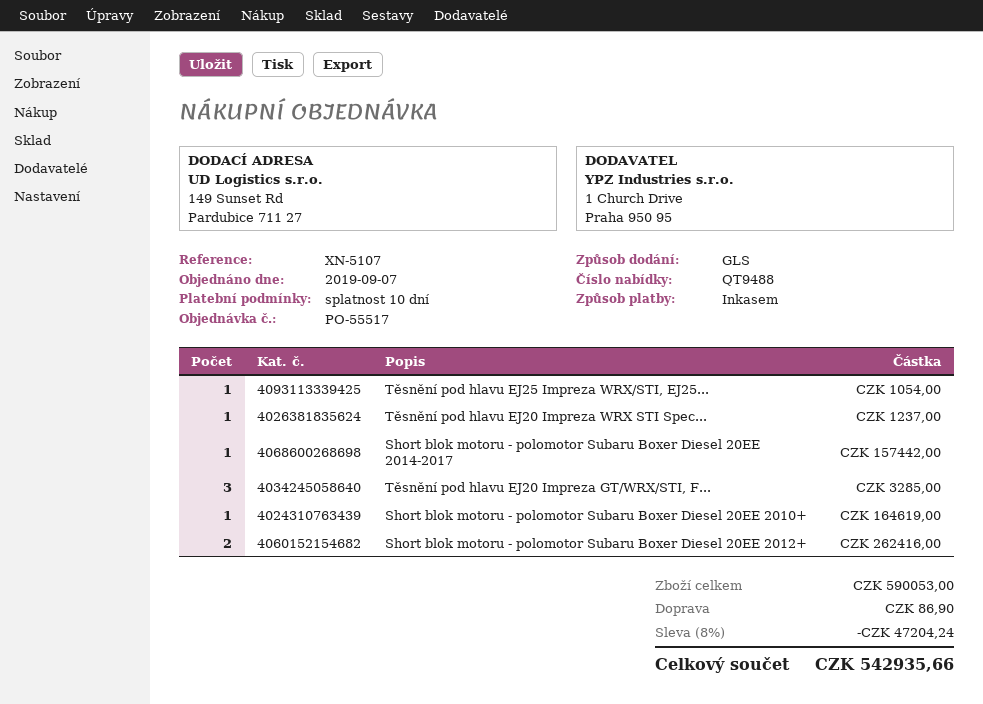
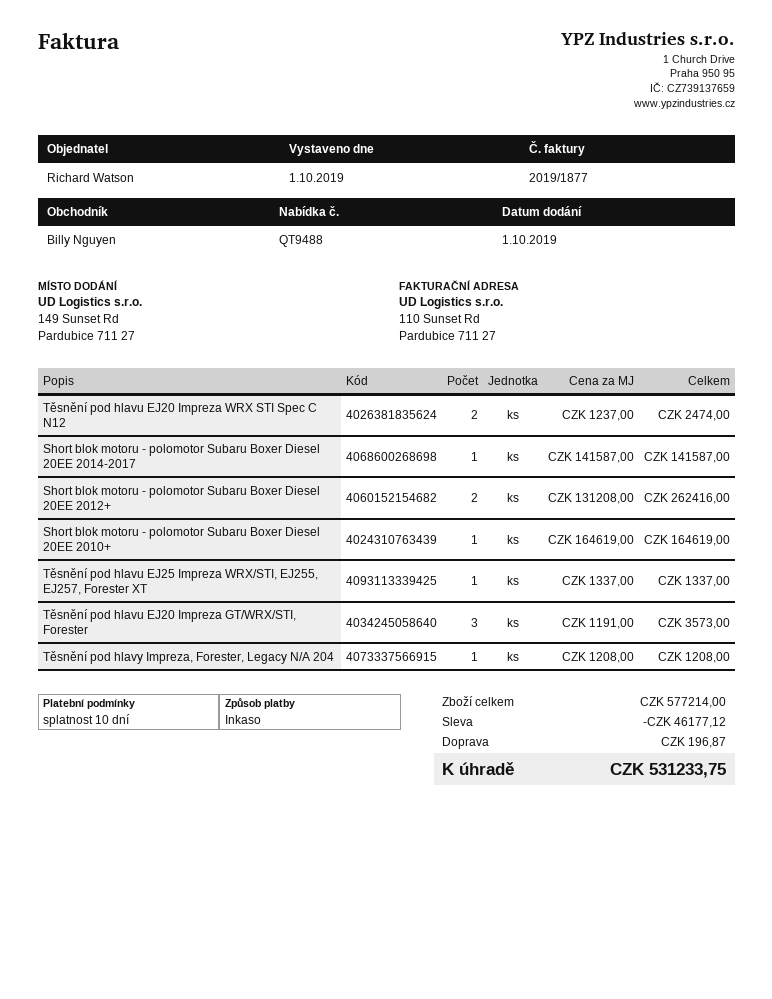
Těsnění pod hlavu EJ25 Impreza WRX/STI, EJ25...: 1 for 1054.00 -> 1 for 1337.00
Těsnění pod hlavu EJ20 Impreza WRX STI Spec...: 1 for 1237.00 -> 2 for 2474.00
Short blok motoru - polomotor Subaru Boxer Diesel 20EE 2014-2017: 1 for 157442.00 -> 1 for 141587.00
Těsnění pod hlavu EJ20 Impreza GT/WRX/STI, F...: 3 for 3285.00 -> 3 for 3573.00
Těsnění pod hlavy Impreza, Forester, Legacy N/A 204: none -> 1 for 1208.00
subtotal: 590053.00 -> 577214.00
discount: 47204.24 -> 46177.12
shipping: 86.90 -> 196.87
total: 542935.66 -> 531233.75

